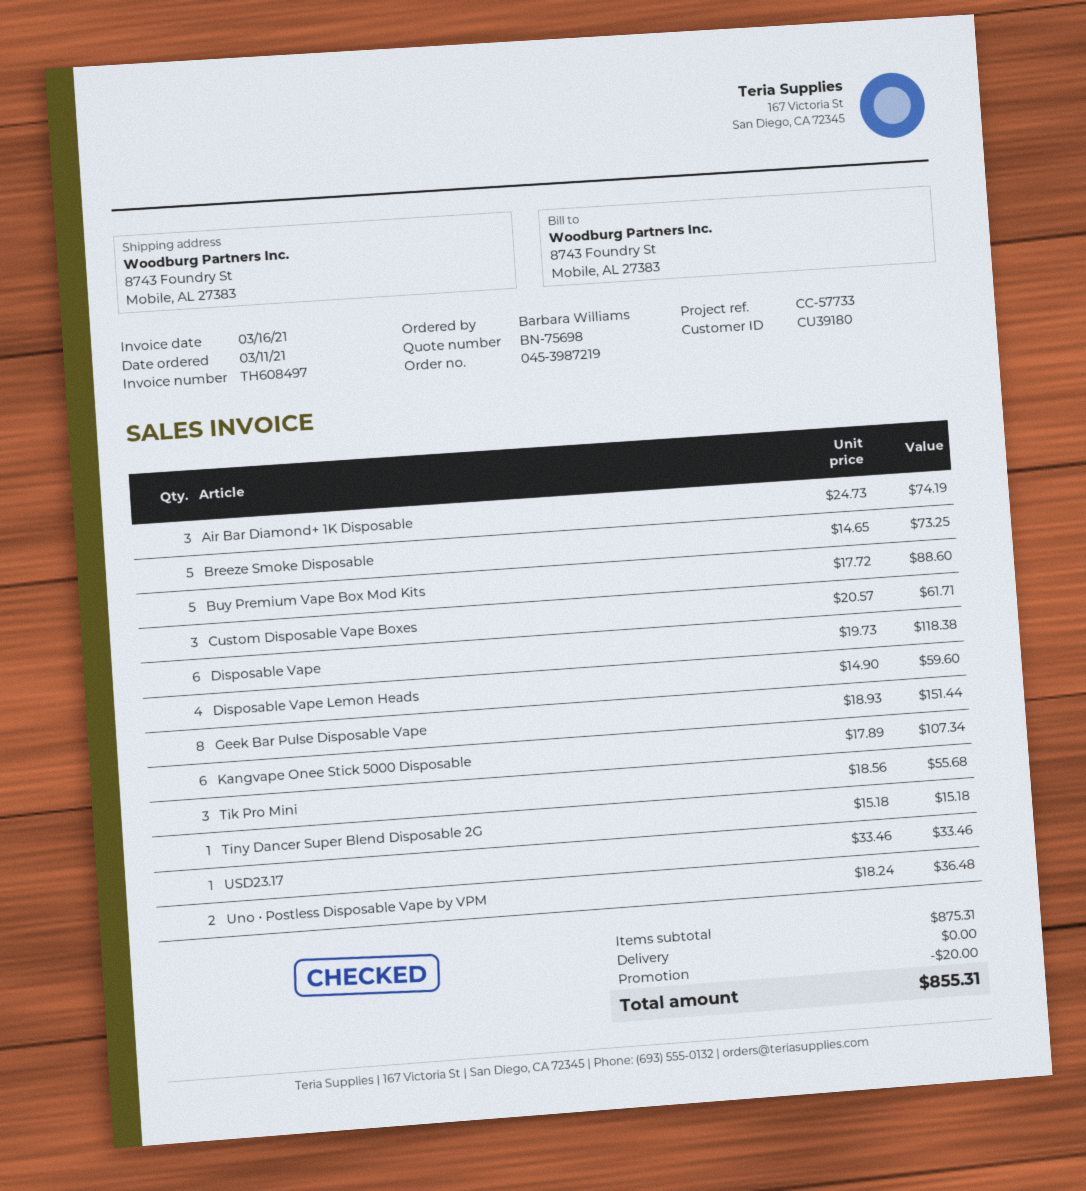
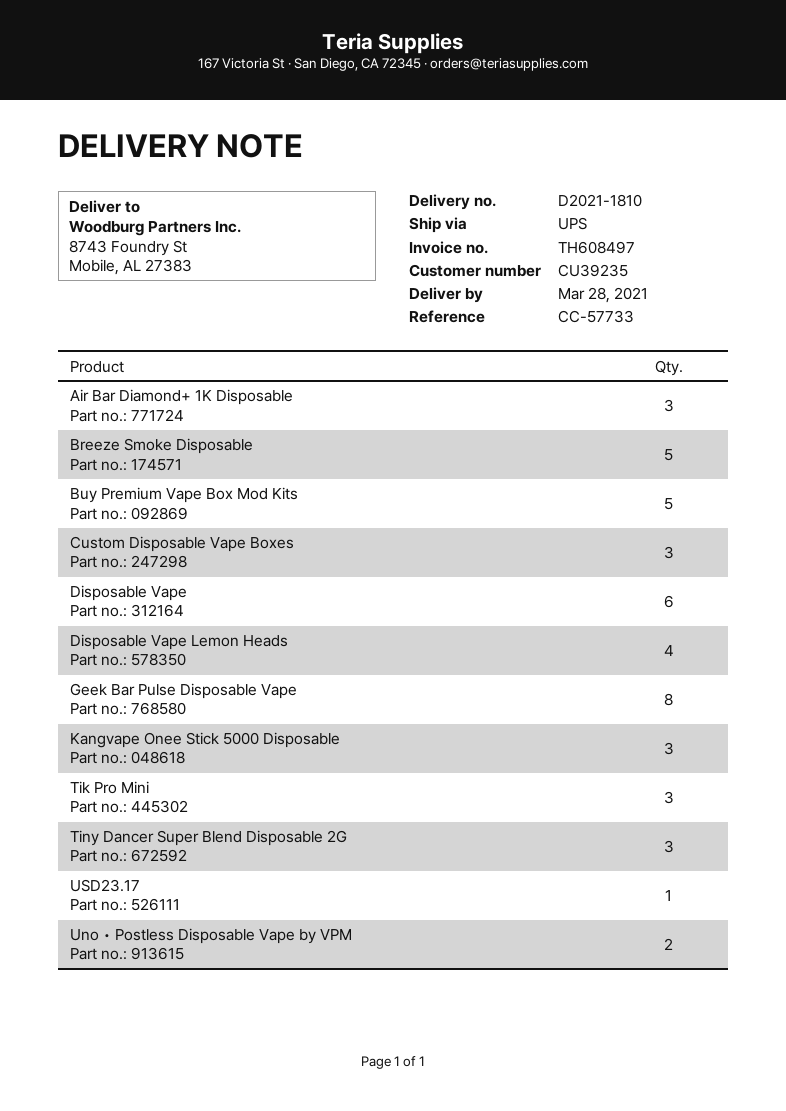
customer number: CU39180 -> CU39235
Kangvape Onee Stick 5000 Disposable: 6 -> 3
Tiny Dancer Super Blend Disposable 2G: 1 -> 3

